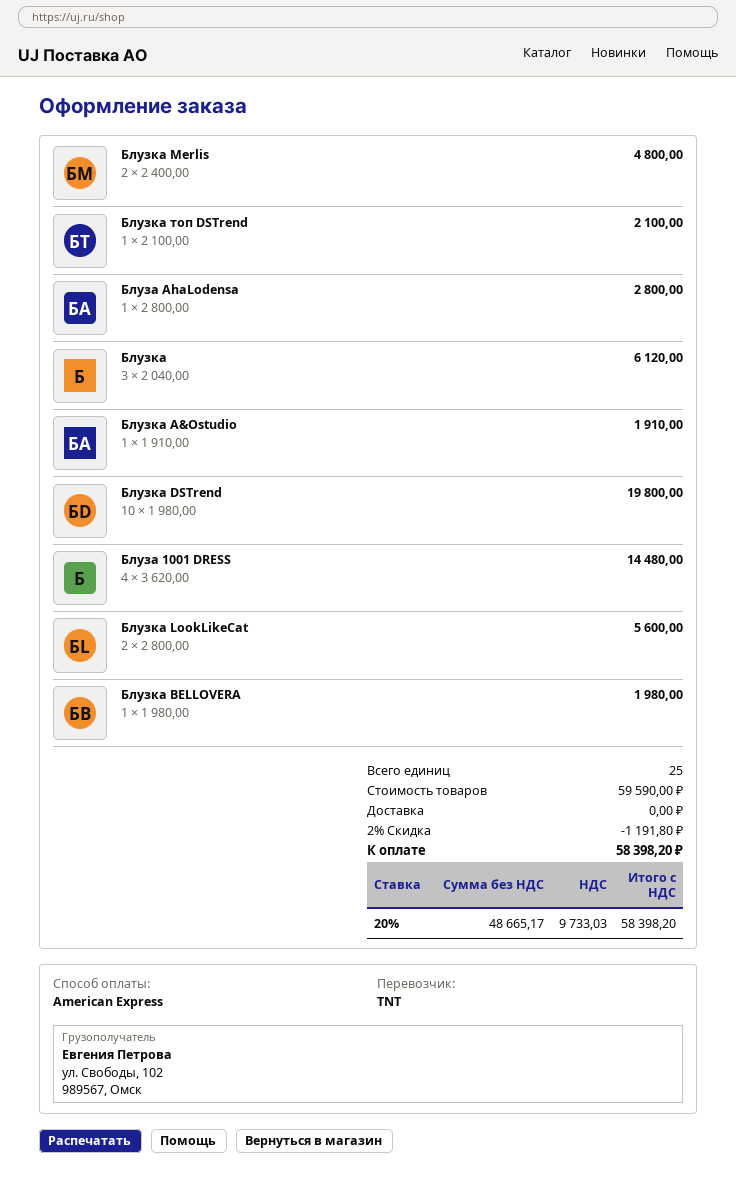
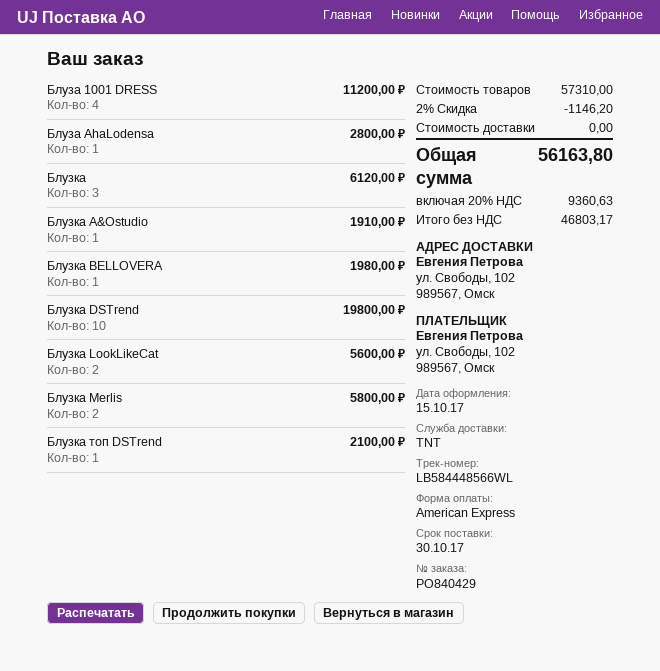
Блузка Merlis: 2 for 4800.00 -> 2 for 5800.00
Блуза 1001 DRESS: 4 for 14480.00 -> 4 for 11200.00
subtotal: 59590.00 -> 57310.00
discount: 2% = 1191.80 -> 2% = 1146.20
net: 48665.17 -> 46803.17
tax: 20% = 9733.03 -> 20% = 9360.63
total: 58398.20 -> 56163.80

